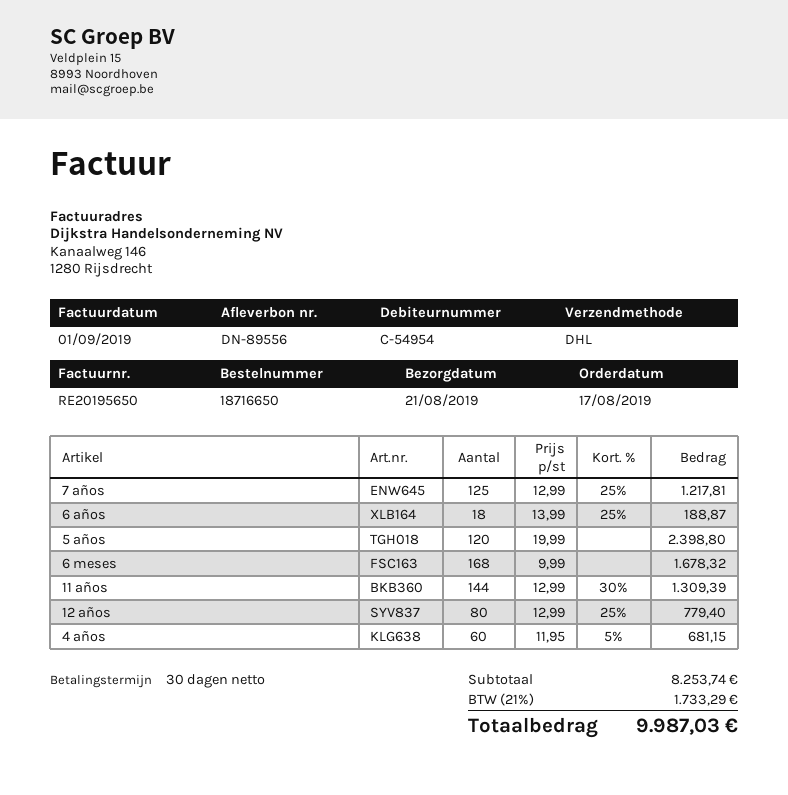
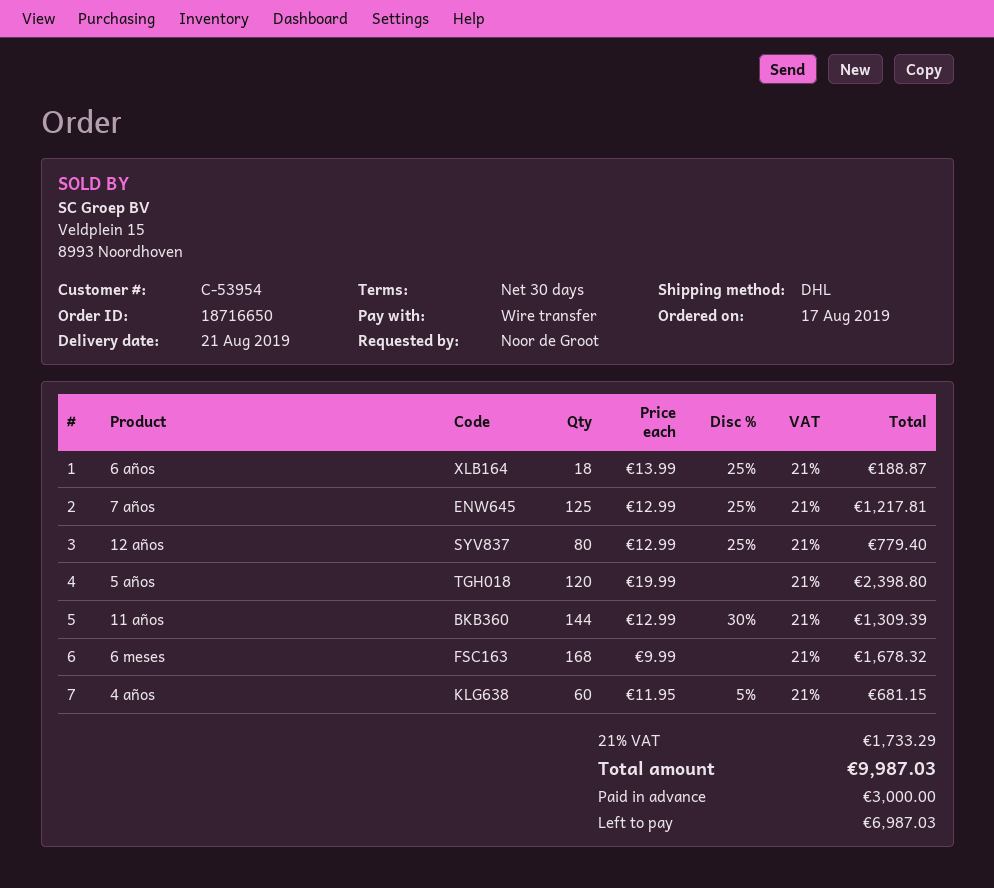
customer number: C-54954 -> C-53954

